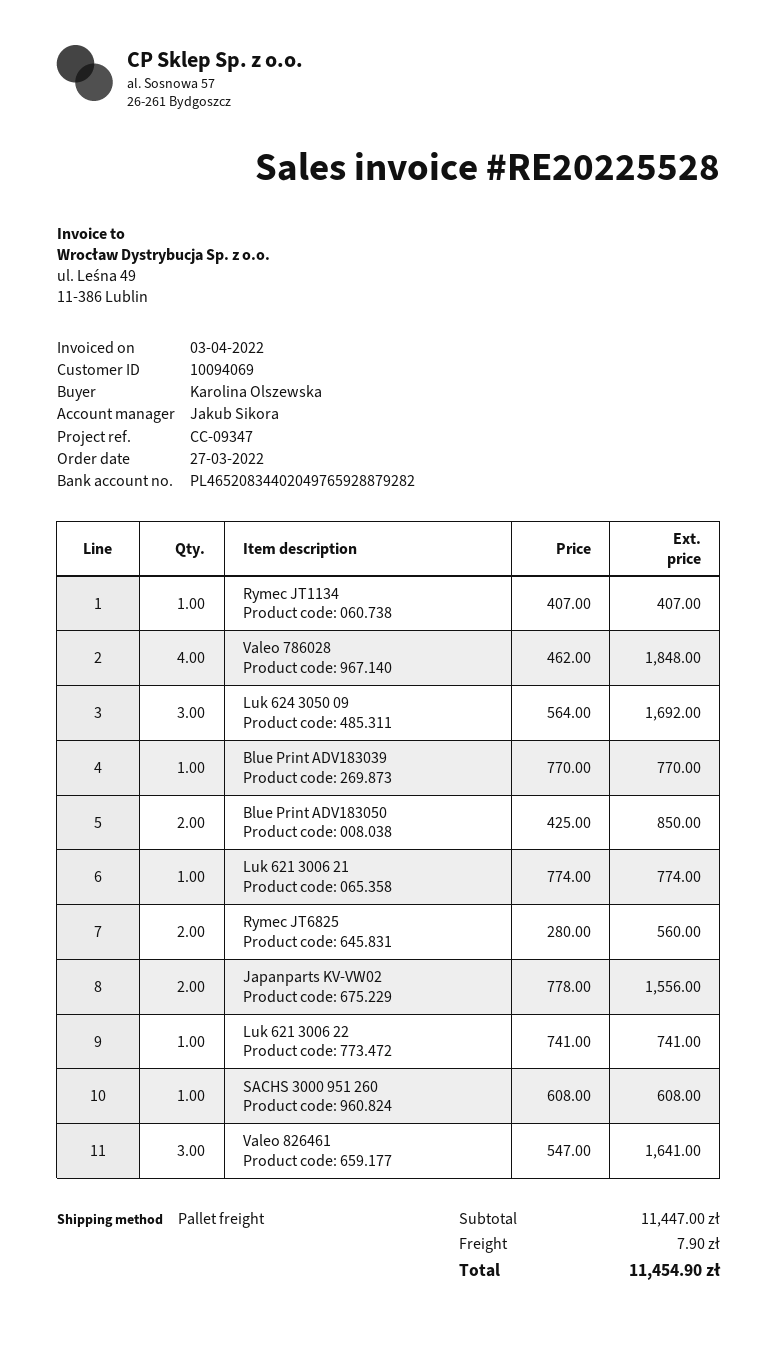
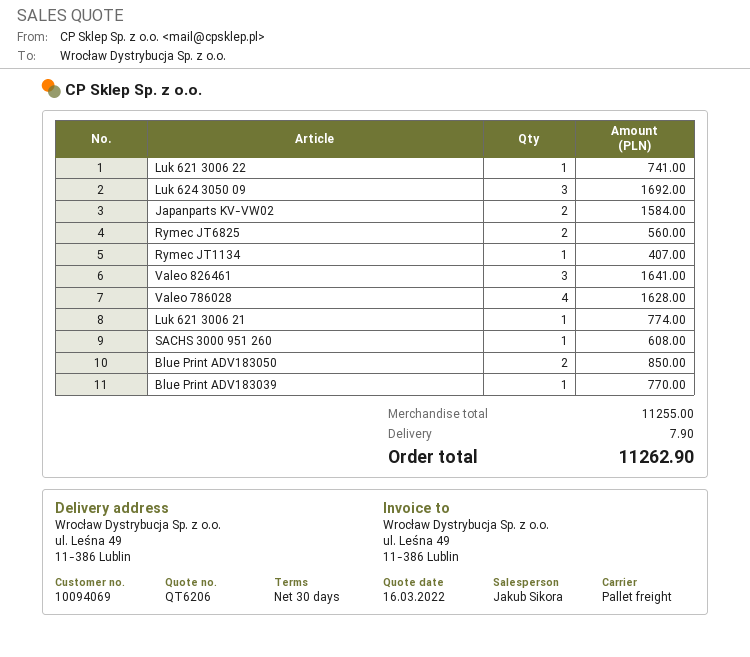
Valeo 786028: 4 for 1848.00 -> 4 for 1628.00
Japanparts KV-VW02: 2 for 1556.00 -> 2 for 1584.00
subtotal: 11447.00 -> 11255.00
total: 11454.90 -> 11262.90

